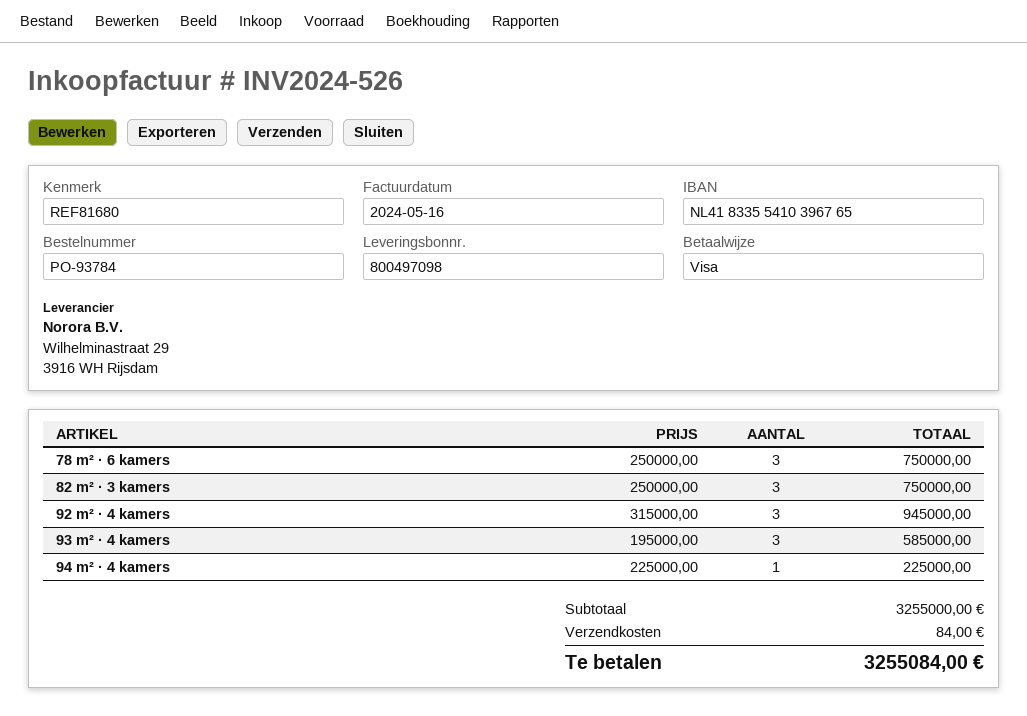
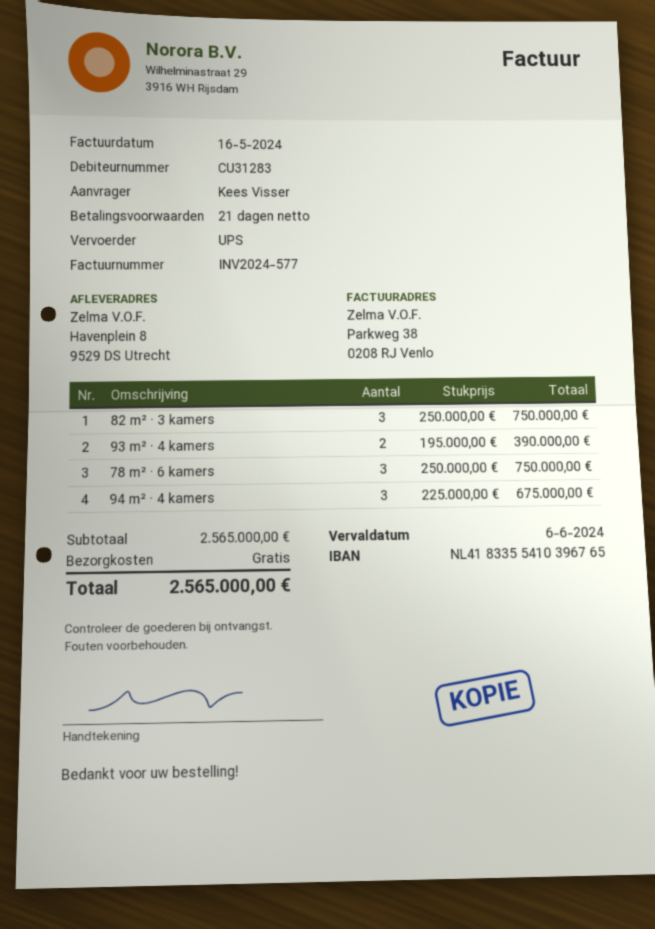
invoice number: INV2024-526 -> INV2024-577
92 m² · 4 kamers: 3 x 315000.00 = 945000.00 -> none
93 m² · 4 kamers: 3 x 195000.00 = 585000.00 -> 2 x 195000.00 = 390000.00
94 m² · 4 kamers: 1 x 225000.00 = 225000.00 -> 3 x 225000.00 = 675000.00
subtotal: 3255000.00 -> 2565000.00
shipping: 84.00 -> 0.00
total: 3255084.00 -> 2565000.00

